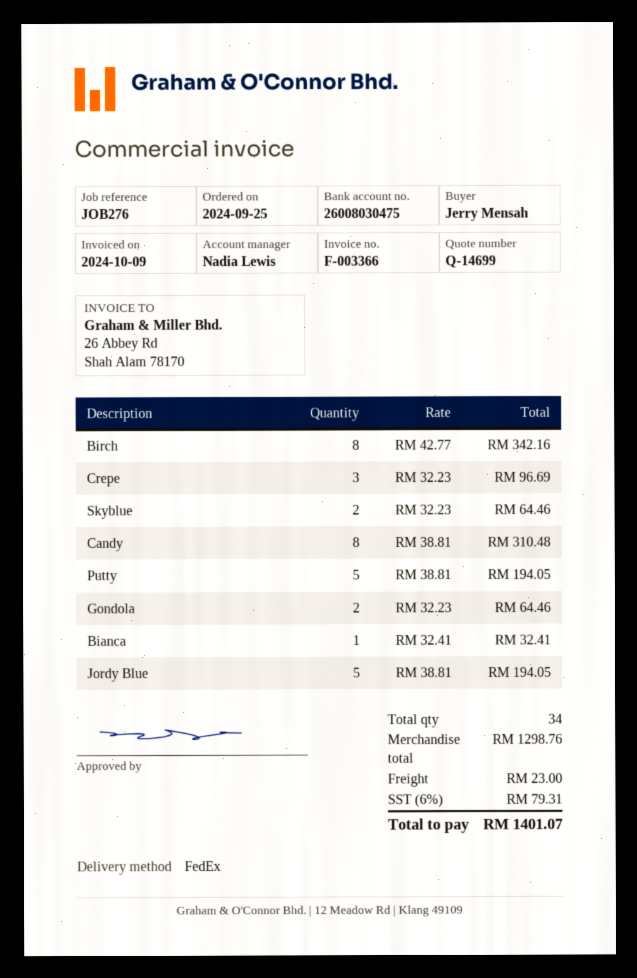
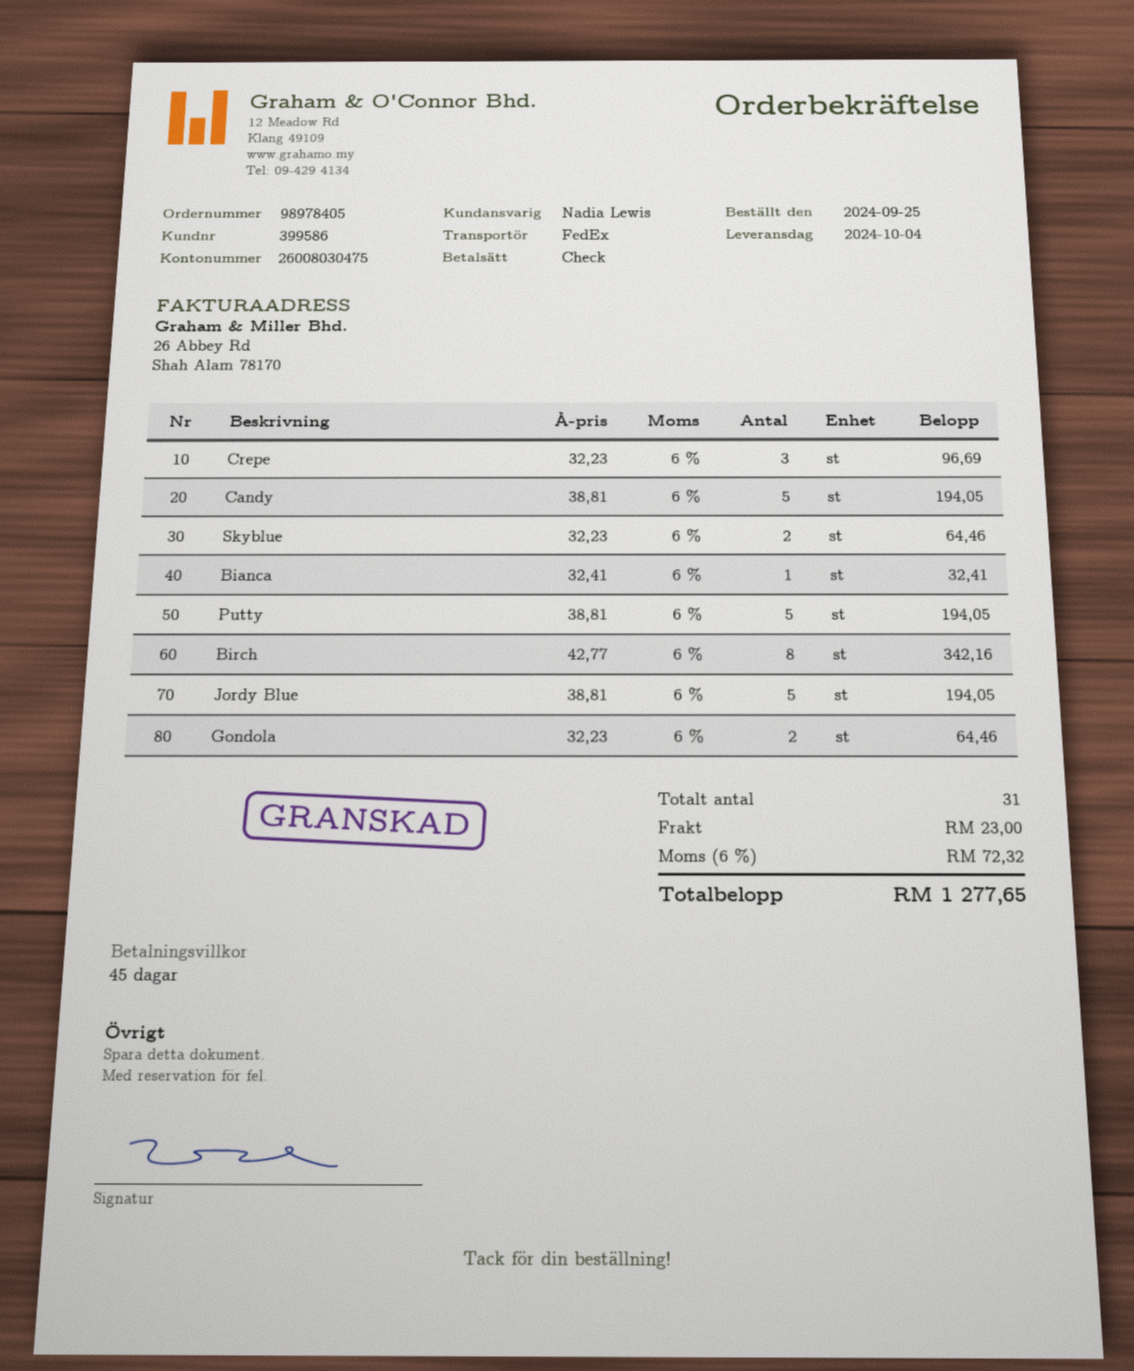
Candy: 8 x 38.81 = 310.48 -> 5 x 38.81 = 194.05
total quantity: 34 -> 31
tax: 6% = 79.31 -> 6% = 72.32
total: 1401.07 -> 1277.65

